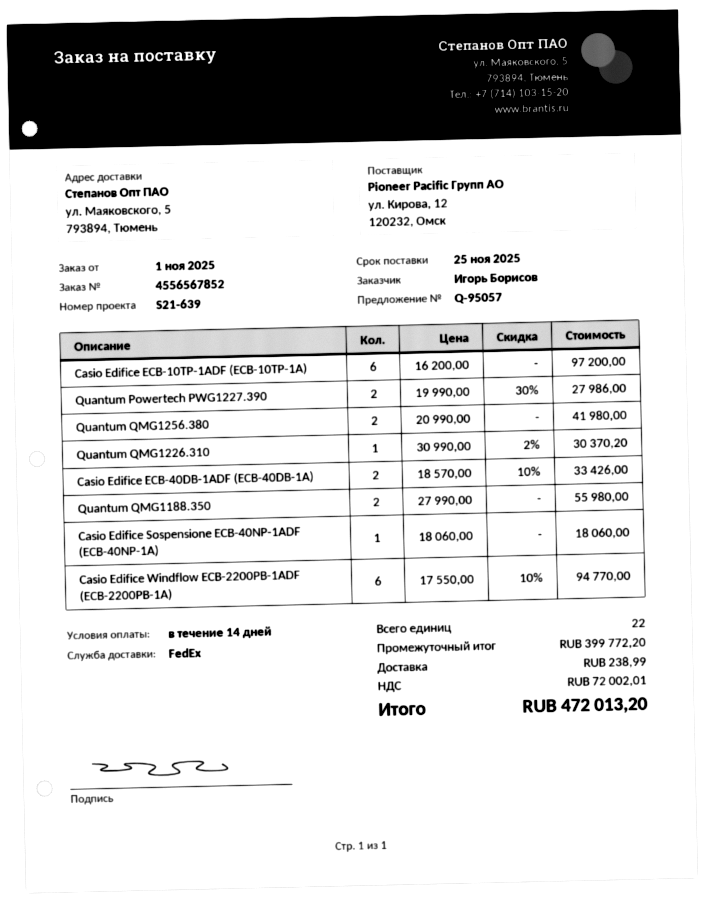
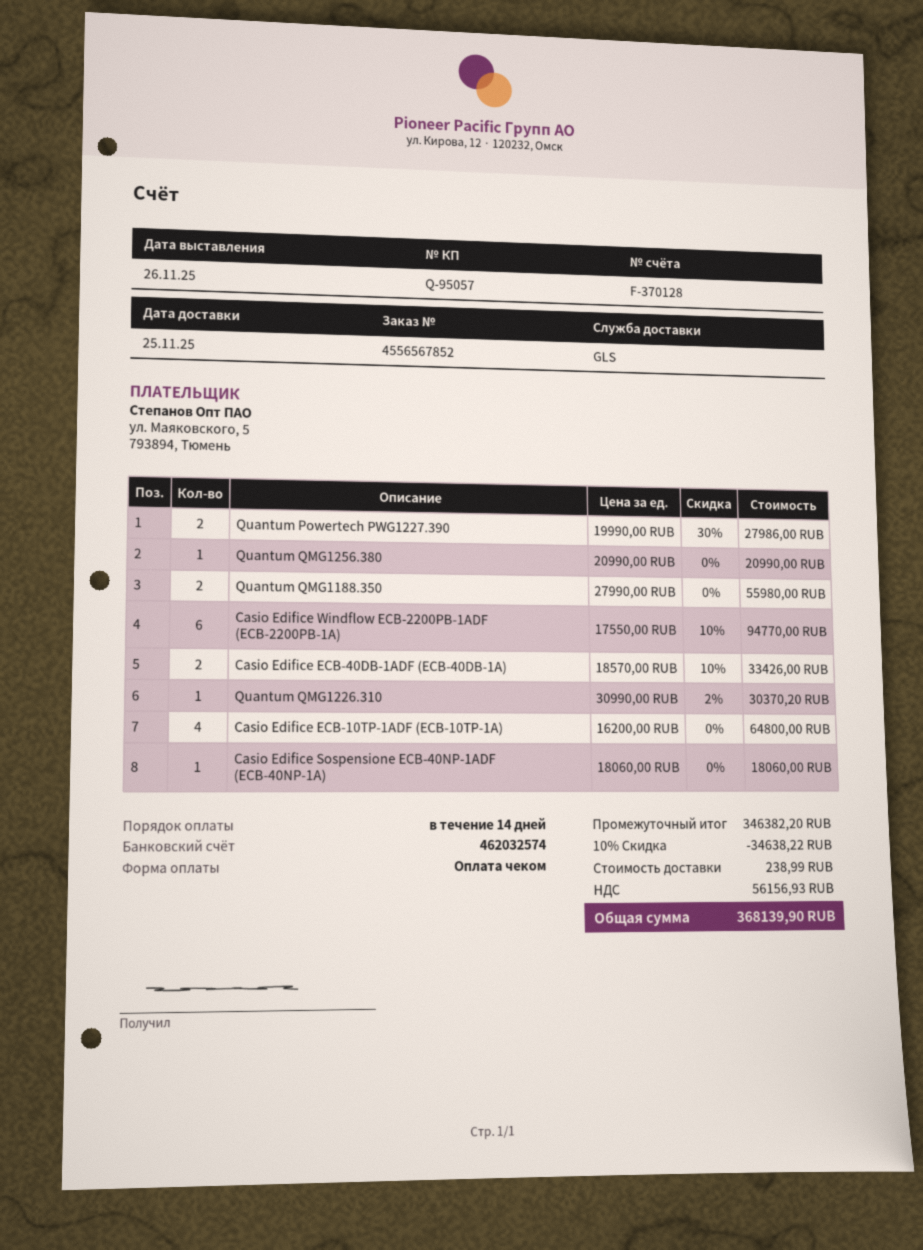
shipping method: FedEx -> GLS
Casio Edifice ECB-10TP-1ADF (ECB-10TP-1A): 6 x 16200.00 = 97200.00 -> 4 x 16200.00 = 64800.00
Quantum QMG1256.380: 2 x 20990.00 = 41980.00 -> 1 x 20990.00 = 20990.00
subtotal: 399772.20 -> 346382.20
discount: none -> 10% = 34638.22
tax: 72002.01 -> 56156.93
total: 472013.20 -> 368139.90

